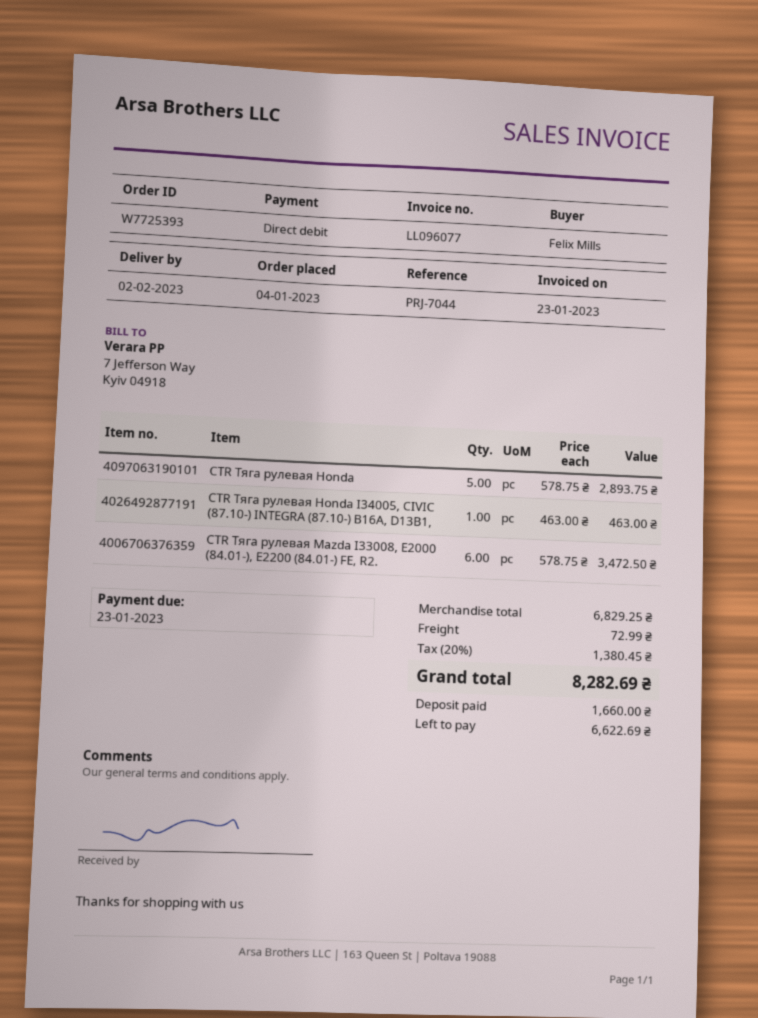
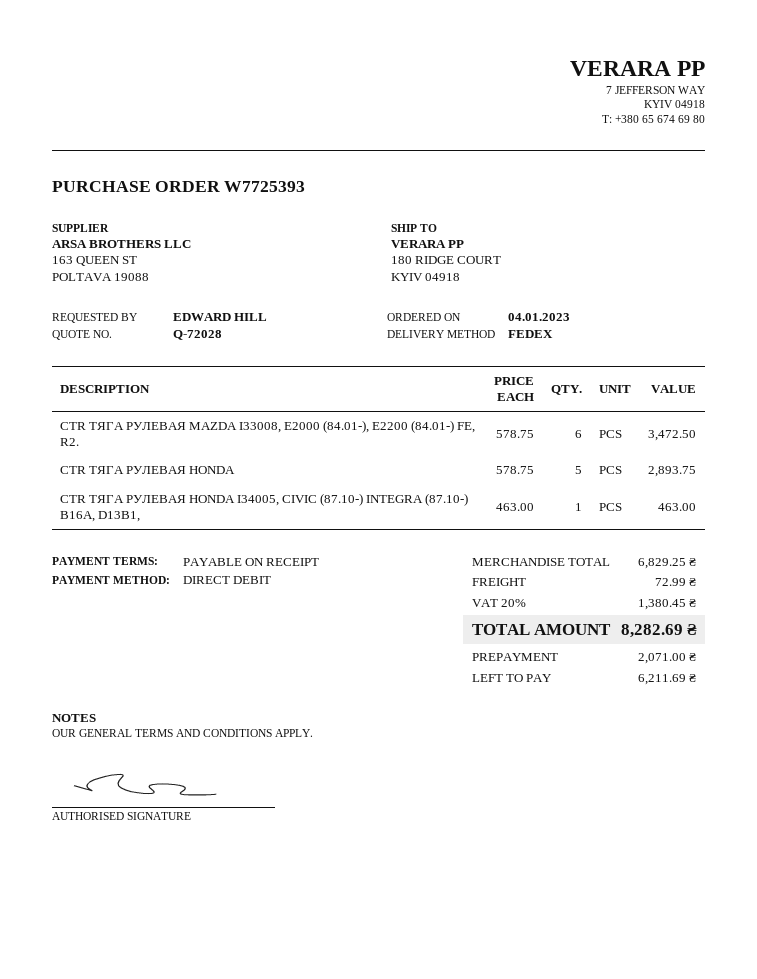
ordered by: Felix Mills -> EDWARD HILL
deposit: 1660.00 -> 2071.00
balance: 6622.69 -> 6211.69

